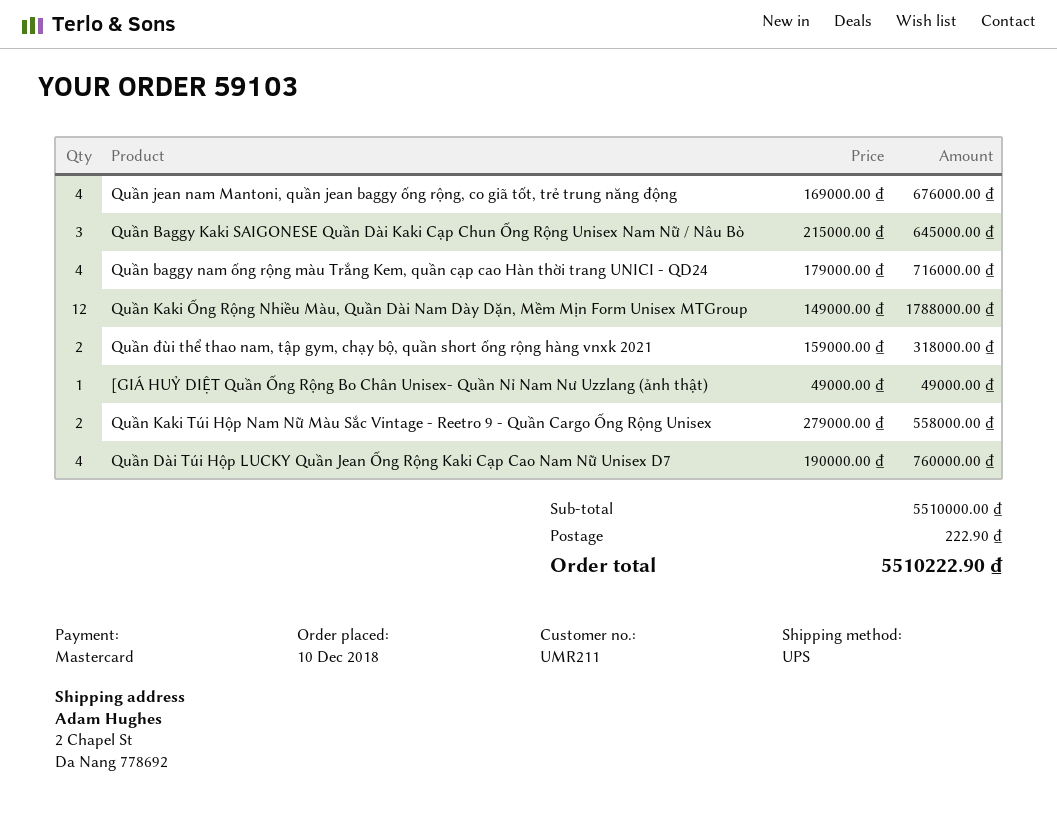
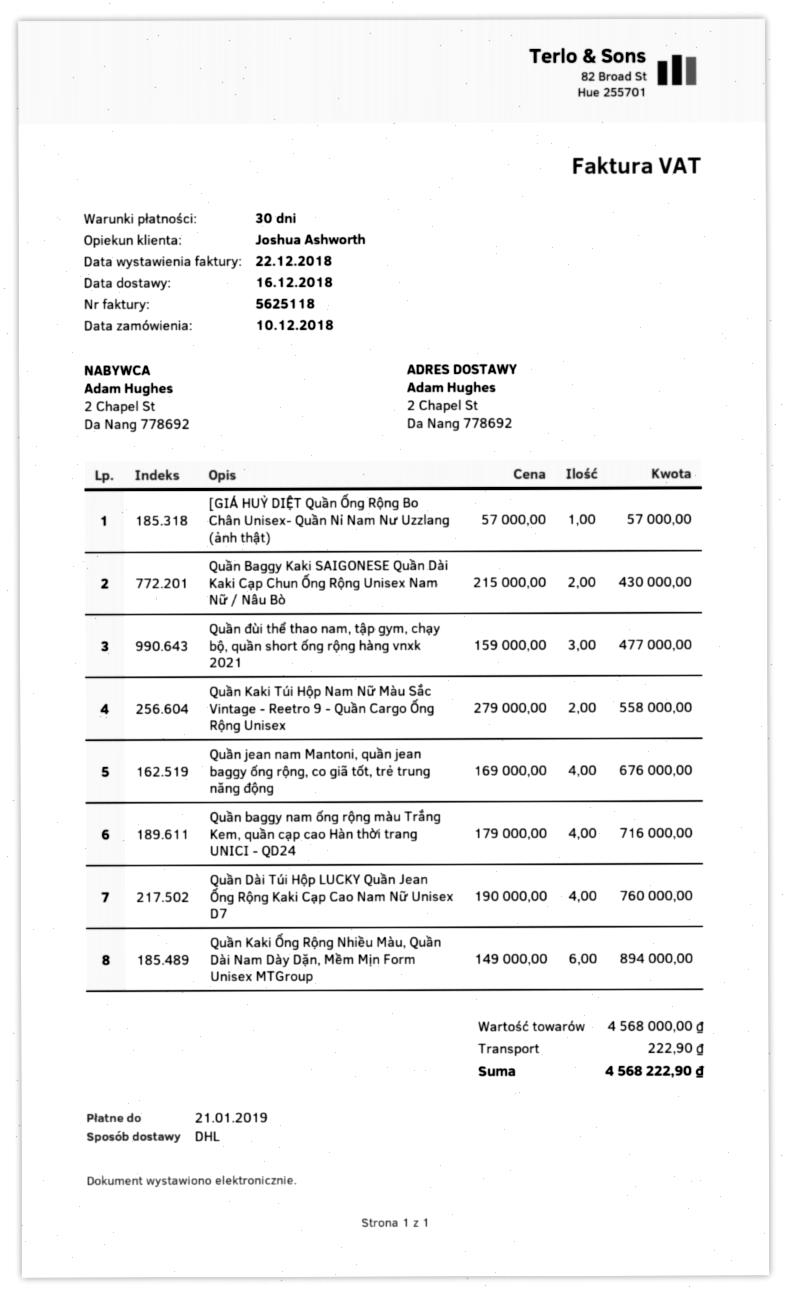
shipping method: UPS -> DHL
Quần Baggy Kaki SAIGONESE Quần Dài Kaki Cạp Chun Ống Rộng Unisex Nam Nữ / Nâu Bò: 3 x 215000.00 = 645000.00 -> 2 x 215000.00 = 430000.00
Quần Kaki Ống Rộng Nhiều Màu, Quần Dài Nam Dày Dặn, Mềm Mịn Form Unisex MTGroup: 12 x 149000.00 = 1788000.00 -> 6 x 149000.00 = 894000.00
Quần đùi thể thao nam, tập gym, chạy bộ, quần short ống rộng hàng vnxk 2021: 2 x 159000.00 = 318000.00 -> 3 x 159000.00 = 477000.00
[GIÁ HUỶ DIỆT Quần Ống Rộng Bo Chân Unisex- Quần Nỉ Nam Nư Uzzlang (ảnh thật): 1 x 49000.00 = 49000.00 -> 1 x 57000.00 = 57000.00
subtotal: 5510000.00 -> 4568000.00
total: 5510222.90 -> 4568222.90

